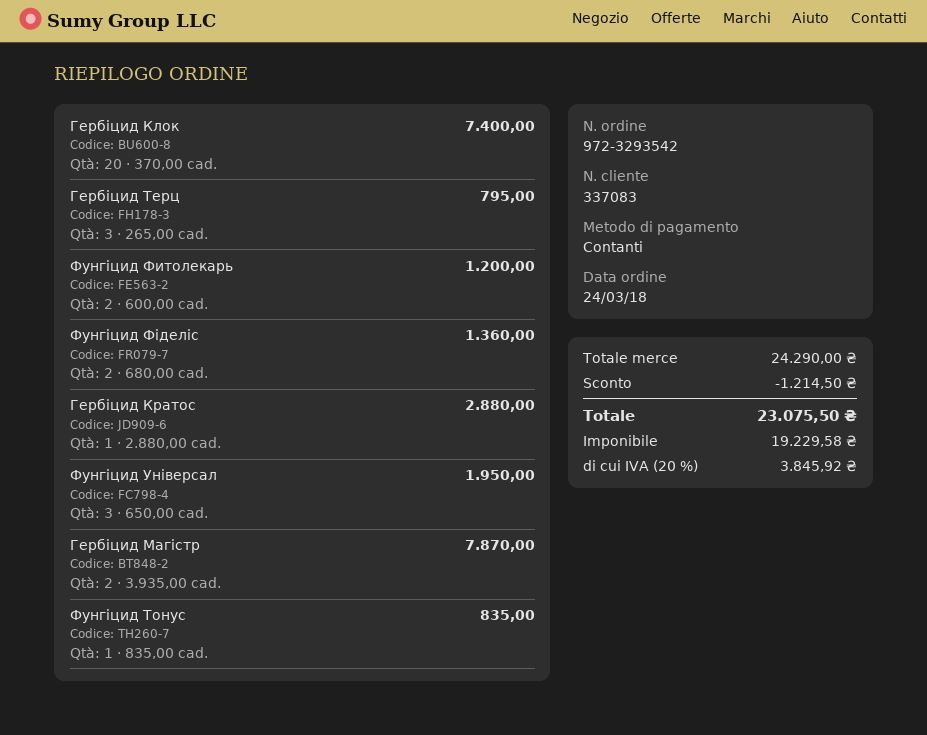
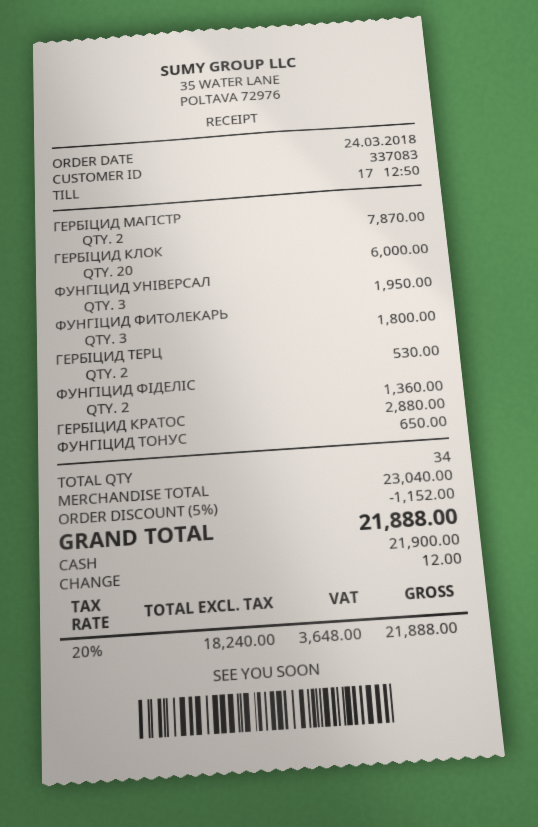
Гербіцид Клок: 20 for 7400.00 -> 20 for 6000.00
Гербіцид Терц: 3 for 795.00 -> 2 for 530.00
Фунгіцид Фитолекарь: 2 for 1200.00 -> 3 for 1800.00
Фунгіцид Тонус: 1 for 835.00 -> 1 for 650.00
subtotal: 24290.00 -> 23040.00
discount: 1214.50 -> 1152.00
net: 19229.58 -> 18240.00
tax: 20% = 3845.92 -> 20% = 3648.00
total: 23075.50 -> 21888.00

